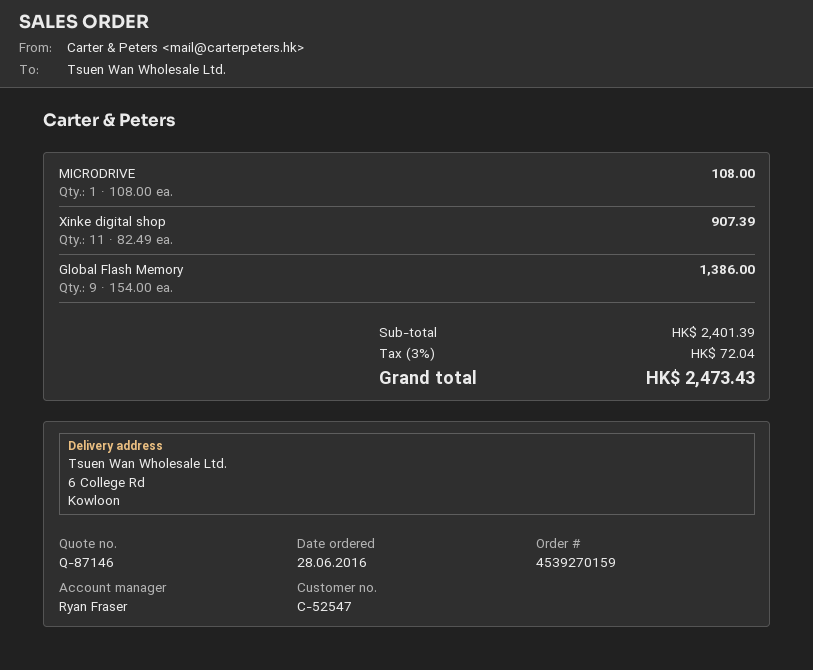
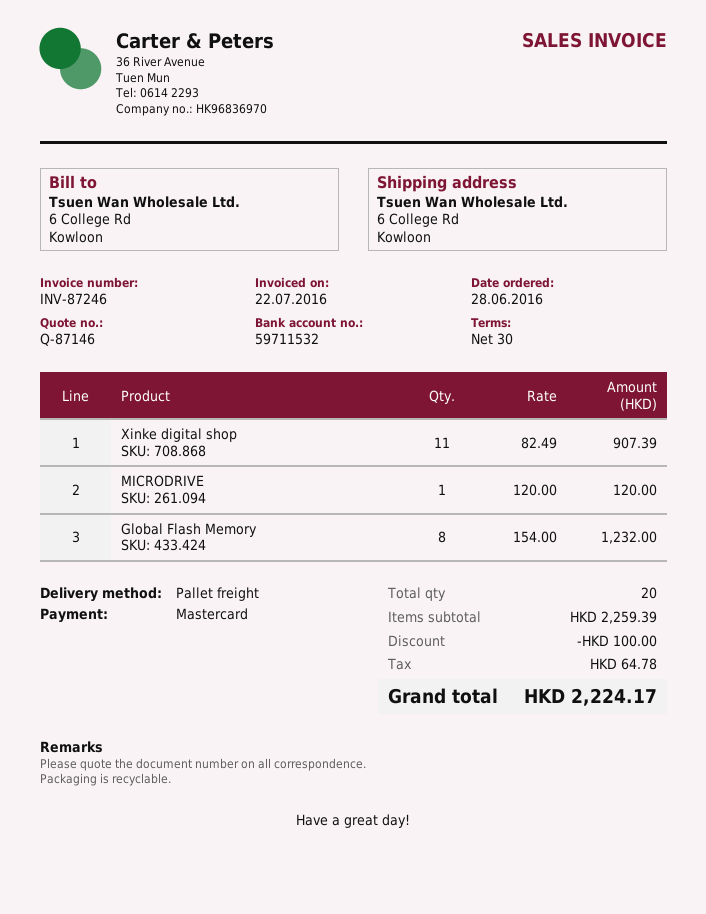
MICRODRIVE: 1 x 108.00 = 108.00 -> 1 x 120.00 = 120.00
Global Flash Memory: 9 x 154.00 = 1386.00 -> 8 x 154.00 = 1232.00
subtotal: 2401.39 -> 2259.39
discount: none -> 100.00
tax: 72.04 -> 64.78
total: 2473.43 -> 2224.17

